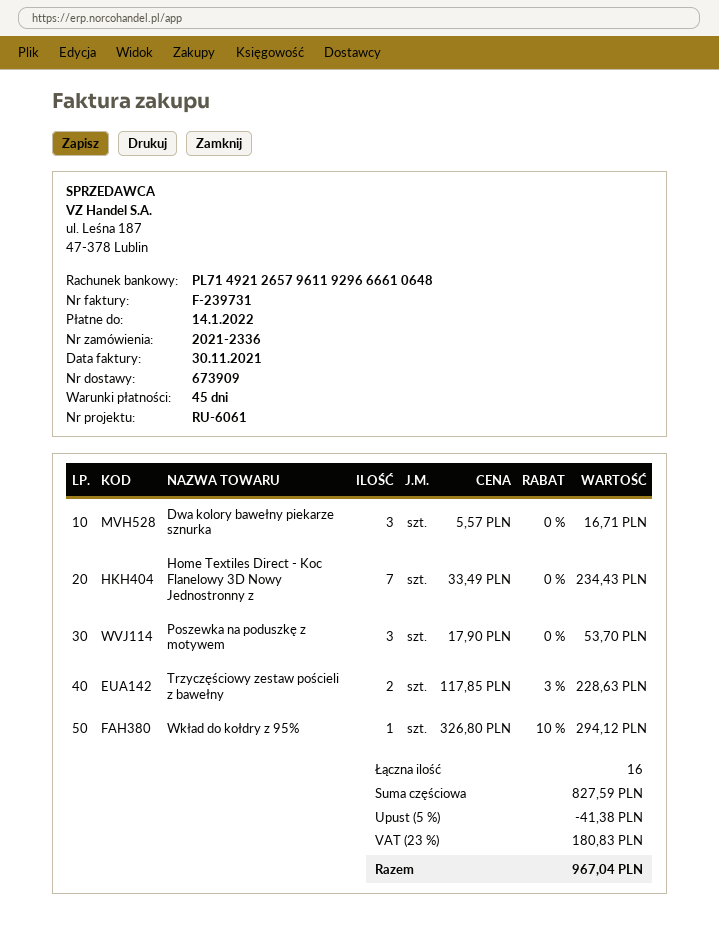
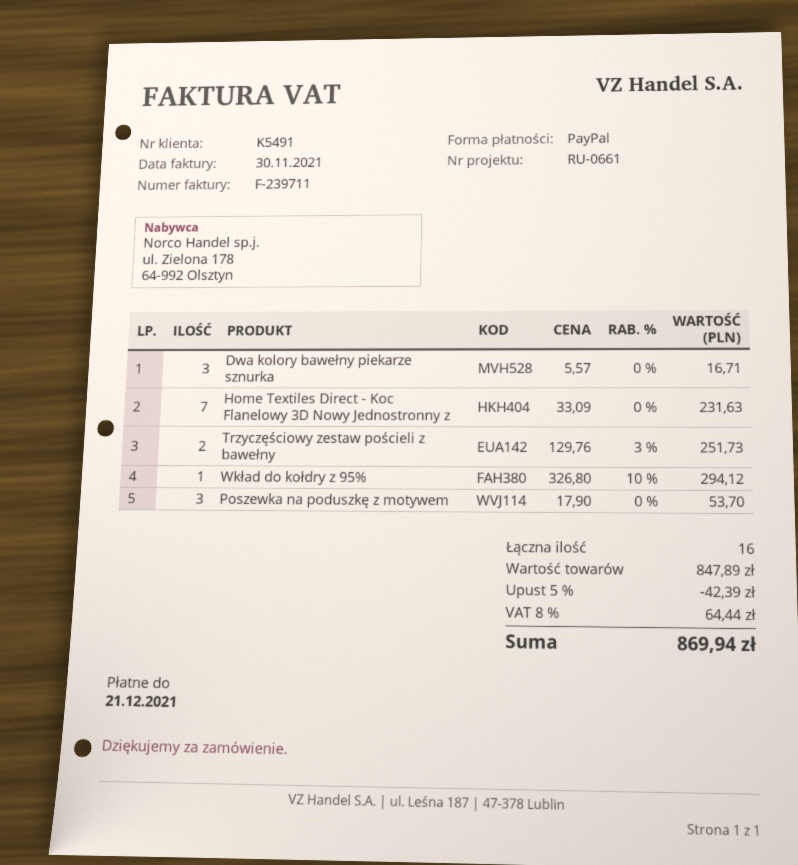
invoice number: F-239731 -> F-239711
due date: 2022-01-14 -> 2021-12-21
reference: RU-6061 -> RU-0661
Home Textiles Direct - Koc Flanelowy 3D Nowy Jednostronny z: 7 x 33.49 = 234.43 -> 7 x 33.09 = 231.63
Trzyczęściowy zestaw pościeli z bawełny: 2 x 117.85 - 3% = 228.63 -> 2 x 129.76 - 3% = 251.73
subtotal: 827.59 -> 847.89
discount: 5% = 41.38 -> 5% = 42.39
tax: 23% = 180.83 -> 8% = 64.44
total: 967.04 -> 869.94

